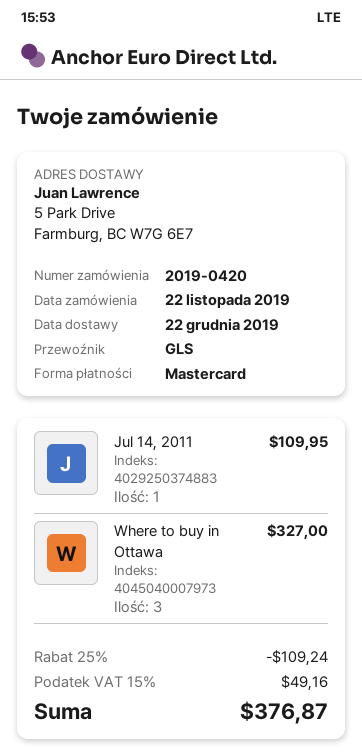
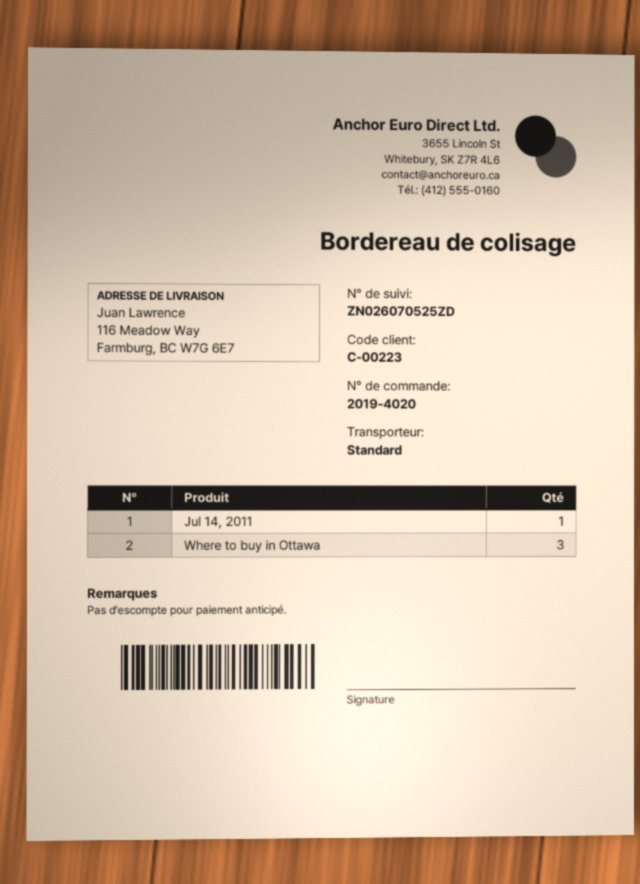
order number: 2019-0420 -> 2019-4020
shipping method: GLS -> standard
ship to: 5 Park Drive, Farmburg, BC W7G 6E7 -> 116 Meadow Way, Farmburg, BC W7G 6E7

